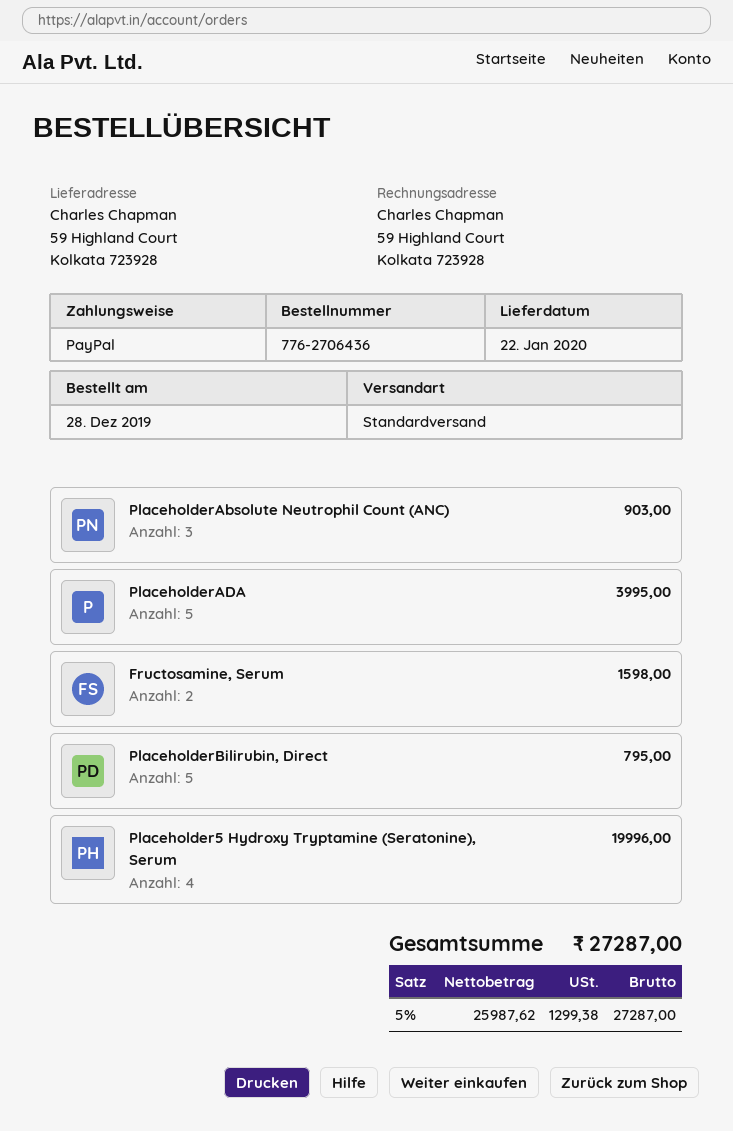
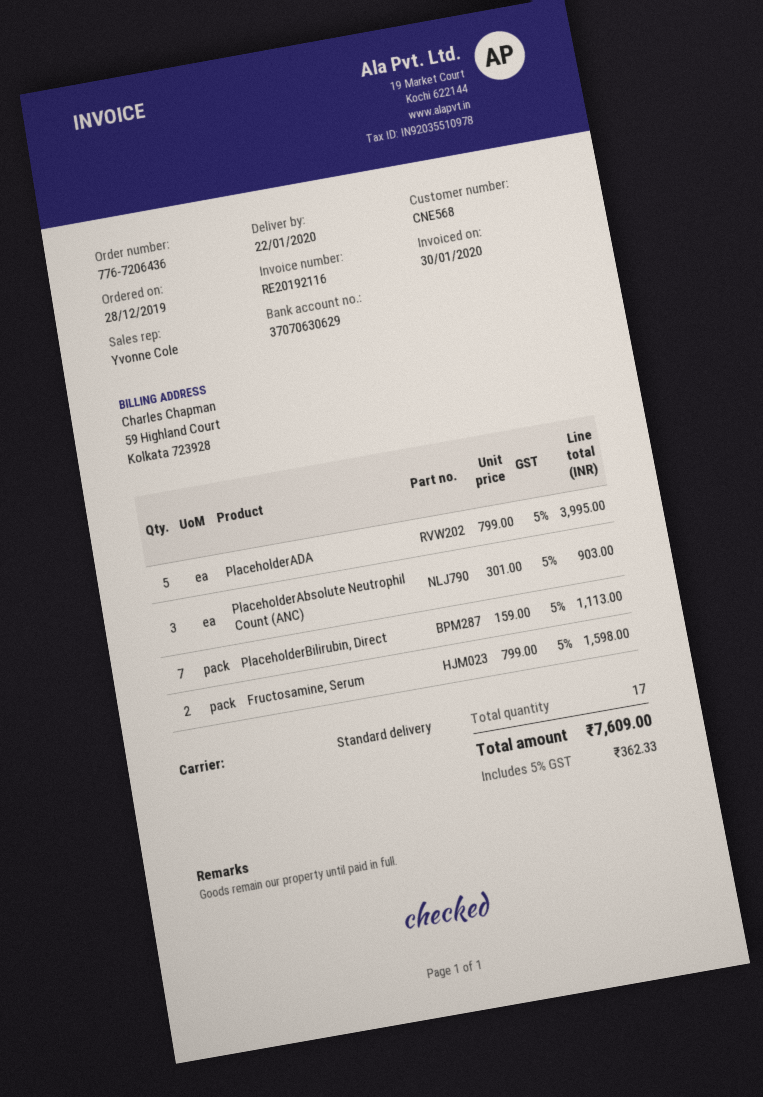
order number: 776-2706436 -> 776-7206436
PlaceholderBilirubin, Direct: 5 for 795.00 -> 7 for 1113.00
Placeholder5 Hydroxy Tryptamine (Seratonine), Serum: 4 for 19996.00 -> none
tax: 5% = 1299.38 -> 5% = 362.33
total: 27287.00 -> 7609.00

